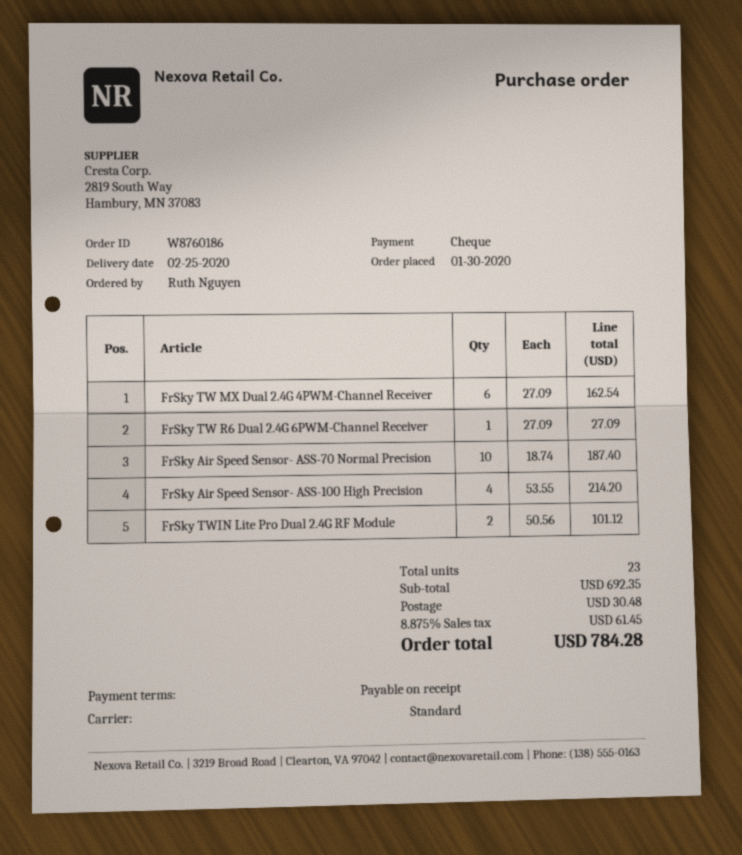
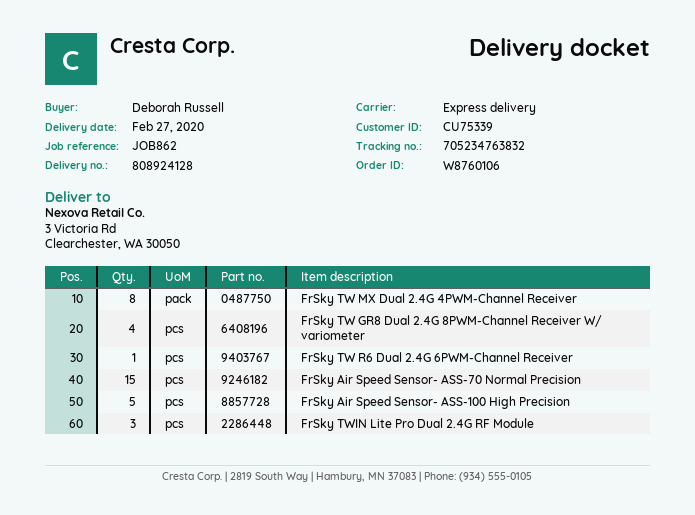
order number: W8760186 -> W8760106
delivery date: 2020-02-25 -> 2020-02-27
ordered by: Ruth Nguyen -> Deborah Russell
shipping method: standard -> express
FrSky TW MX Dual 2.4G 4PWM-Channel Receiver: 6 -> 8
FrSky Air Speed Sensor- ASS-70 Normal Precision: 10 -> 15
FrSky Air Speed Sensor- ASS-100 High Precision: 4 -> 5
FrSky TWIN Lite Pro Dual 2.4G RF Module: 2 -> 3
FrSky TW GR8 Dual 2.4G 8PWM-Channel Receiver W/ variometer: none -> 4

